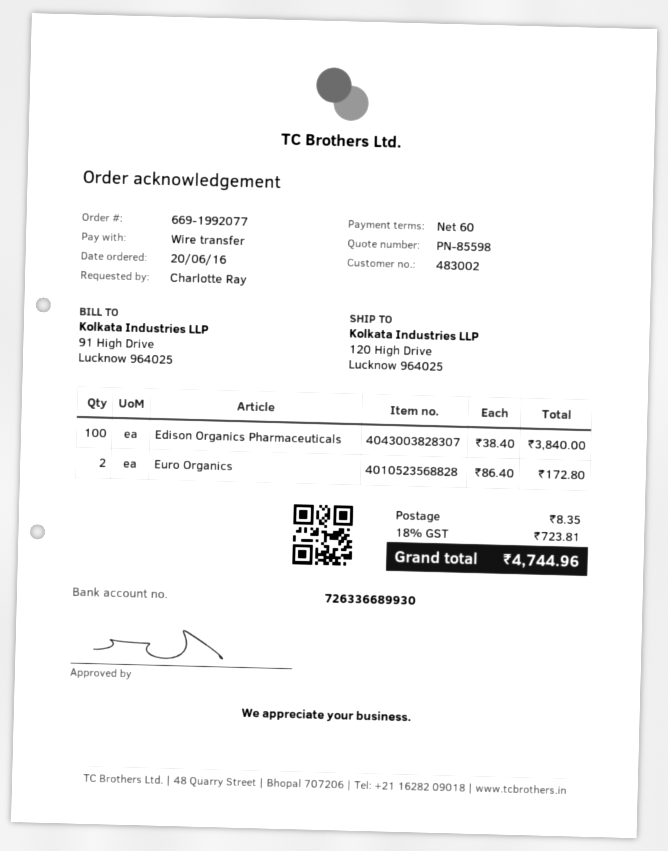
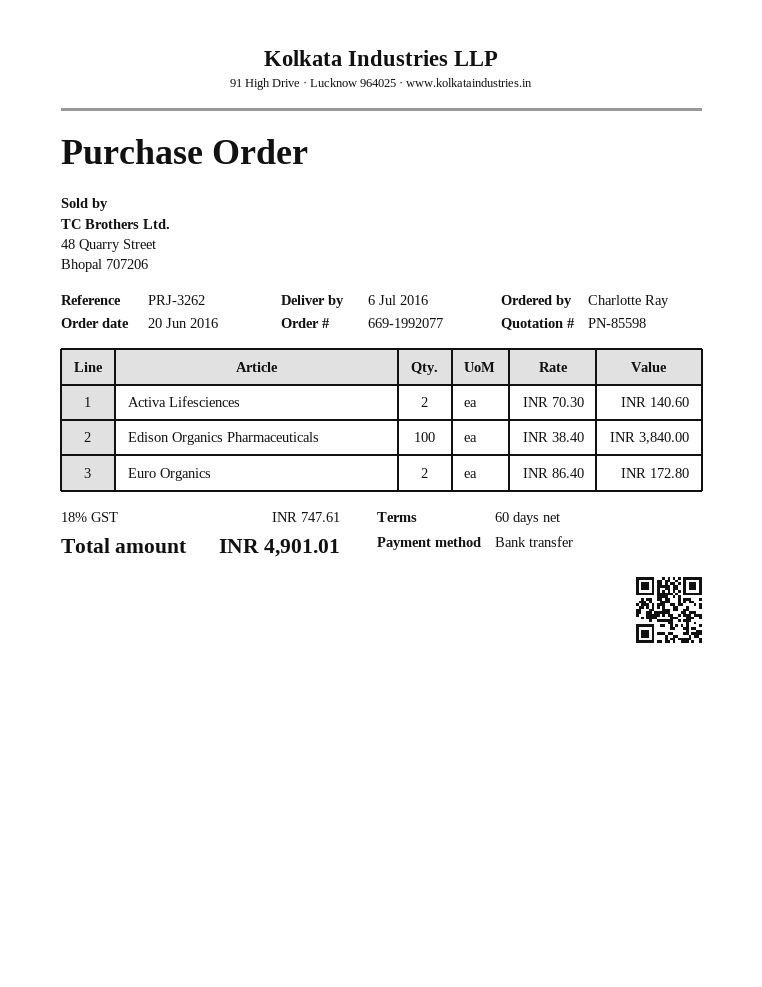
Activa Lifesciences: none -> 2 x 70.30 = 140.60
shipping: 8.35 -> none
tax: 18% = 723.81 -> 18% = 747.61
total: 4744.96 -> 4901.01

